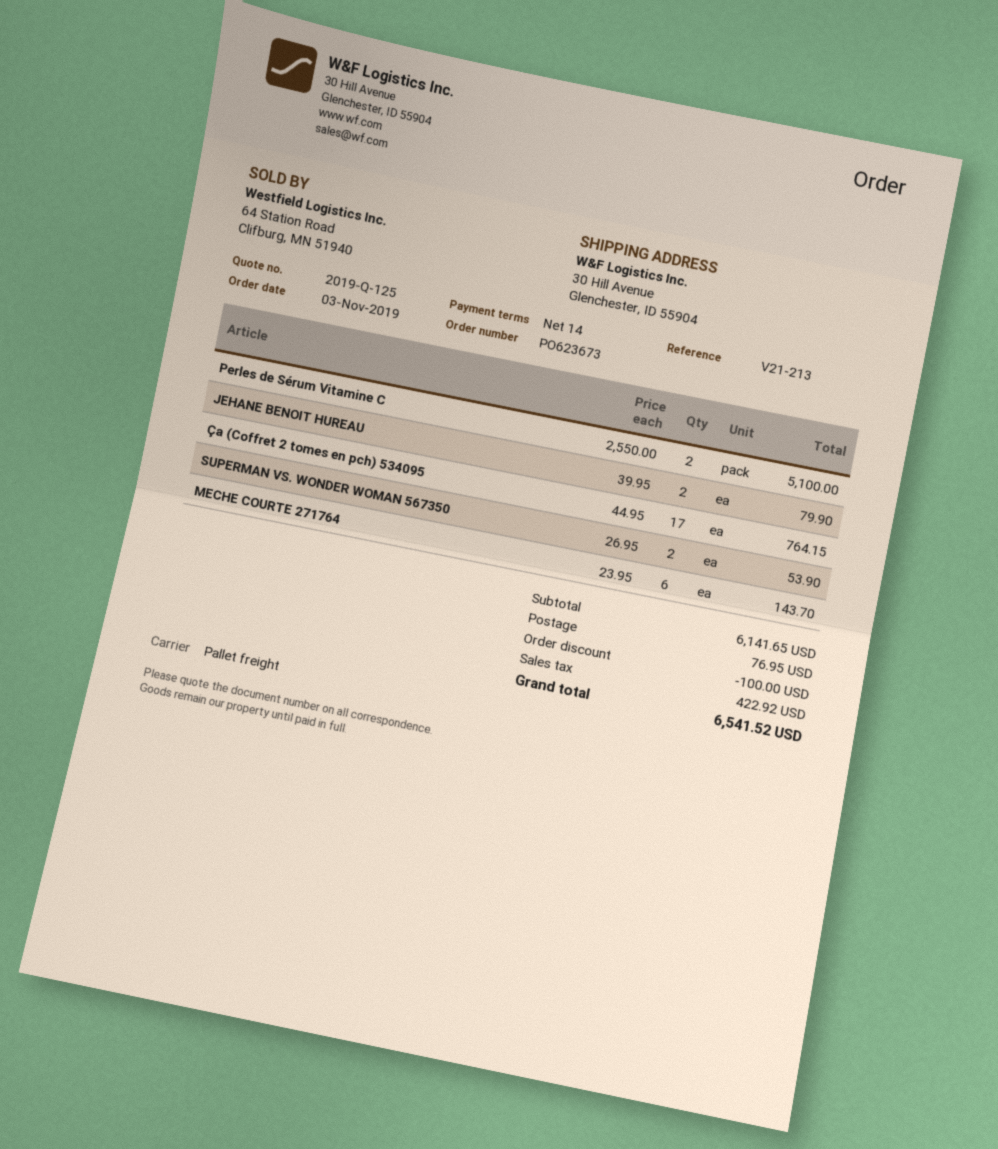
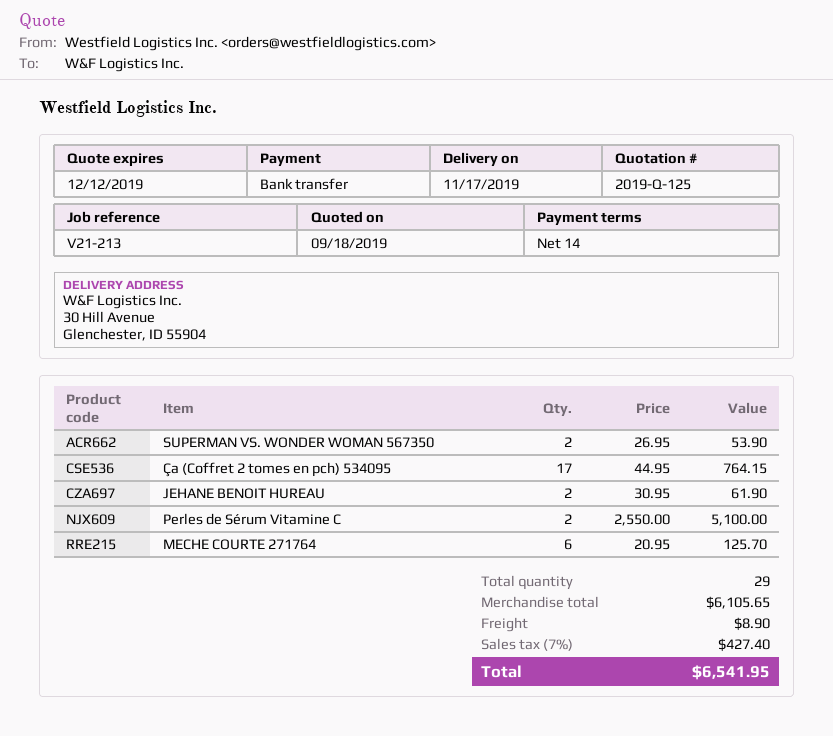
JEHANE BENOIT HUREAU: 2 x 39.95 = 79.90 -> 2 x 30.95 = 61.90
MECHE COURTE 271764: 6 x 23.95 = 143.70 -> 6 x 20.95 = 125.70
subtotal: 6141.65 -> 6105.65
discount: 100.00 -> none
shipping: 76.95 -> 8.90
tax: 422.92 -> 427.40
total: 6541.52 -> 6541.95

